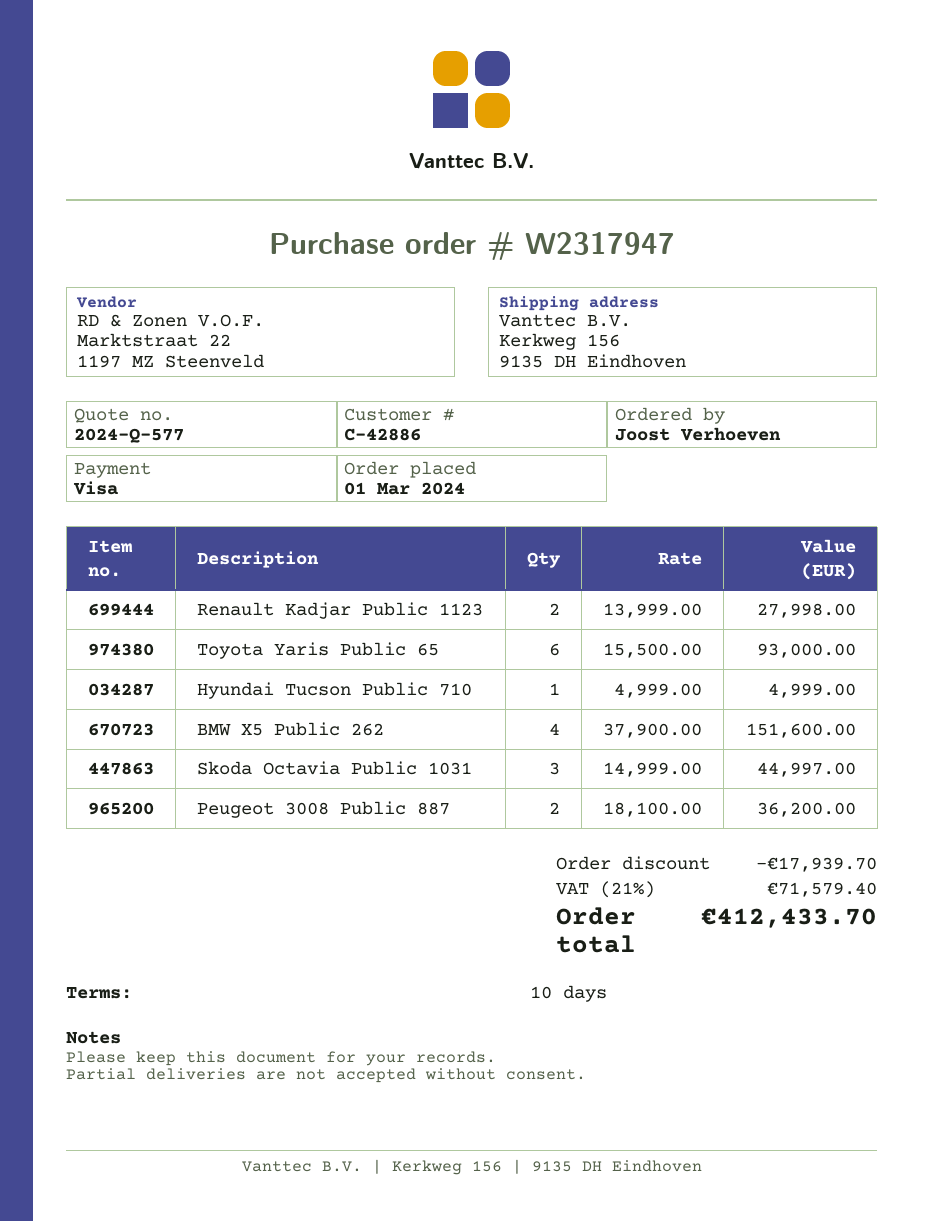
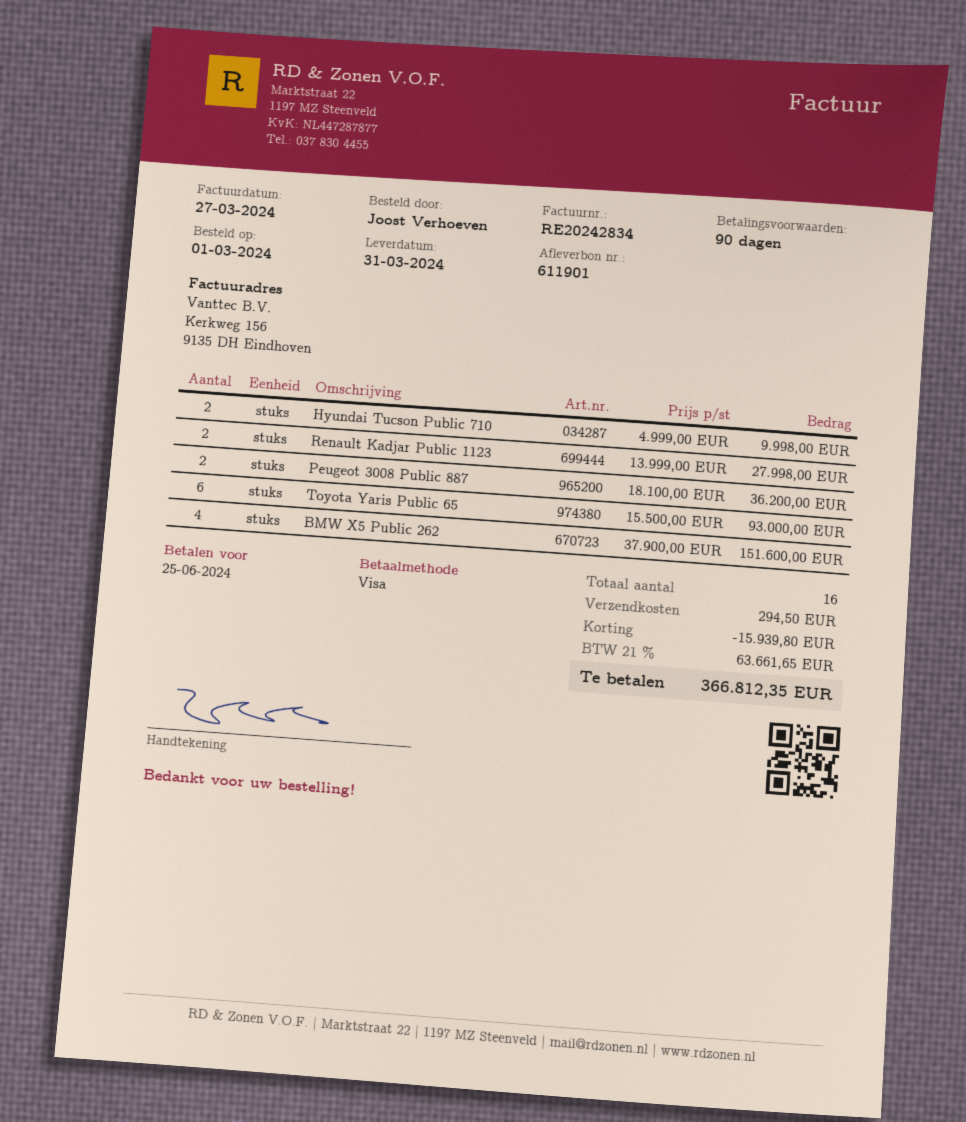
payment terms: 10 days -> 90 days
Hyundai Tucson Public 710: 1 x 4999.00 = 4999.00 -> 2 x 4999.00 = 9998.00
Skoda Octavia Public 1031: 3 x 14999.00 = 44997.00 -> none
discount: 17939.70 -> 15939.80
shipping: none -> 294.50
tax: 21% = 71579.40 -> 21% = 63661.65
total: 412433.70 -> 366812.35

